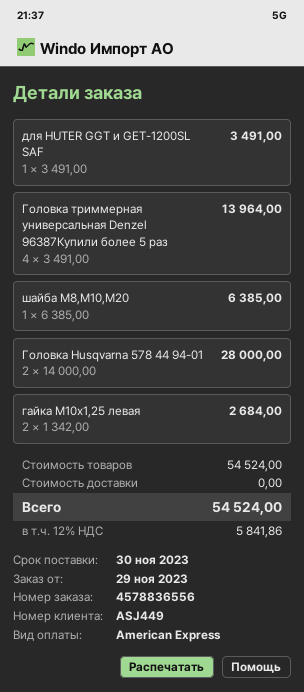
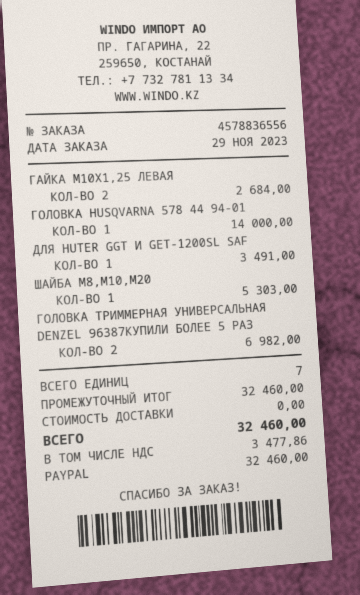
payment method: American Express -> PayPal
Головка триммерная универсальная Denzel 96387Купили более 5 раз: 4 for 13964.00 -> 2 for 6982.00
шайба М8,М10,М20: 1 for 6385.00 -> 1 for 5303.00
Головка Husqvarna 578 44 94-01: 2 for 28000.00 -> 1 for 14000.00
subtotal: 54524.00 -> 32460.00
tax: 5841.86 -> 3477.86
total: 54524.00 -> 32460.00

